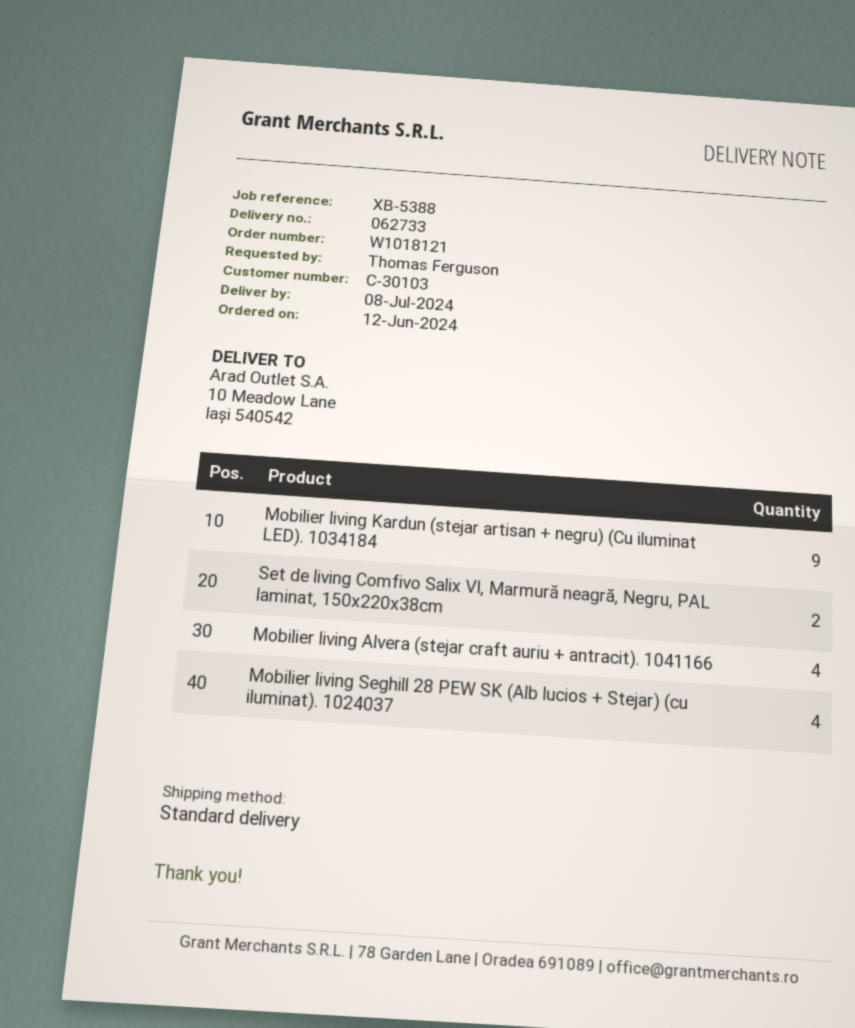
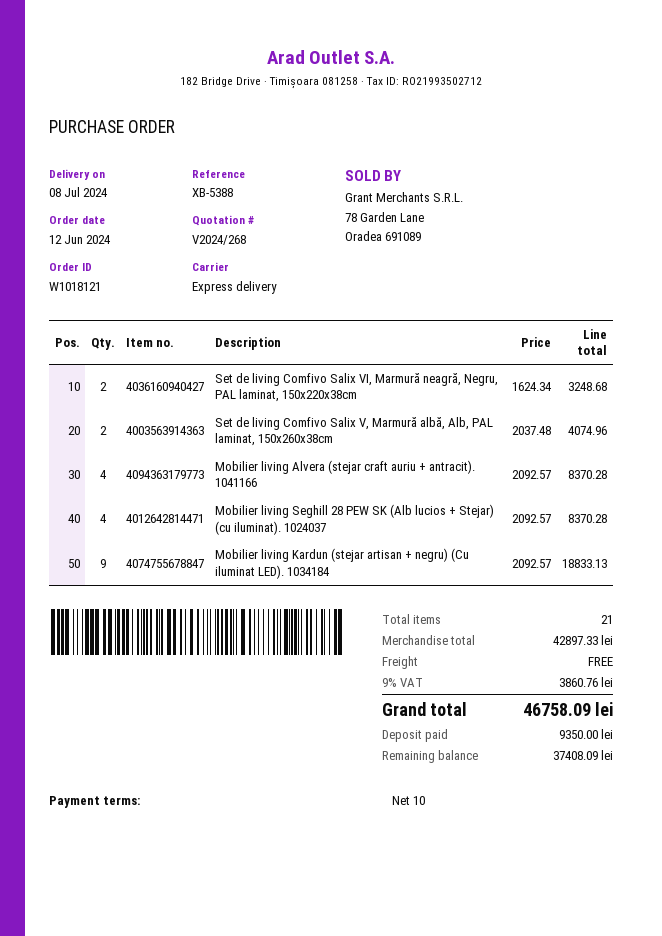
shipping method: standard -> express
Set de living Comfivo Salix V, Marmură albă, Alb, PAL laminat, 150x260x38cm: none -> 2

